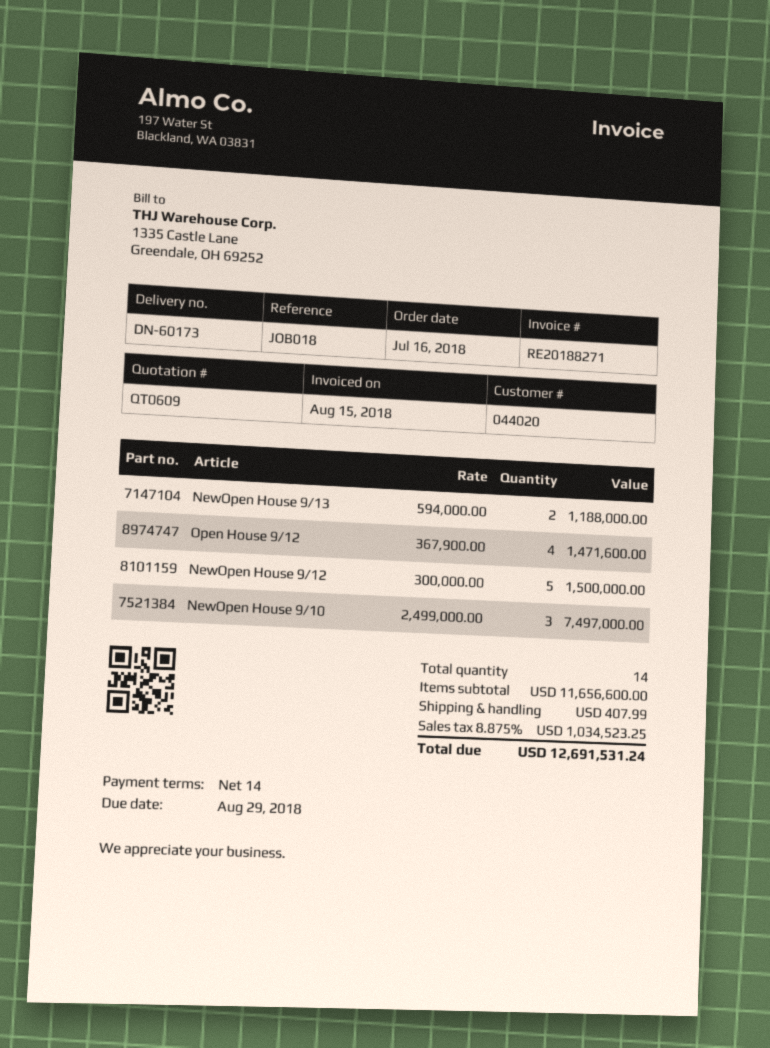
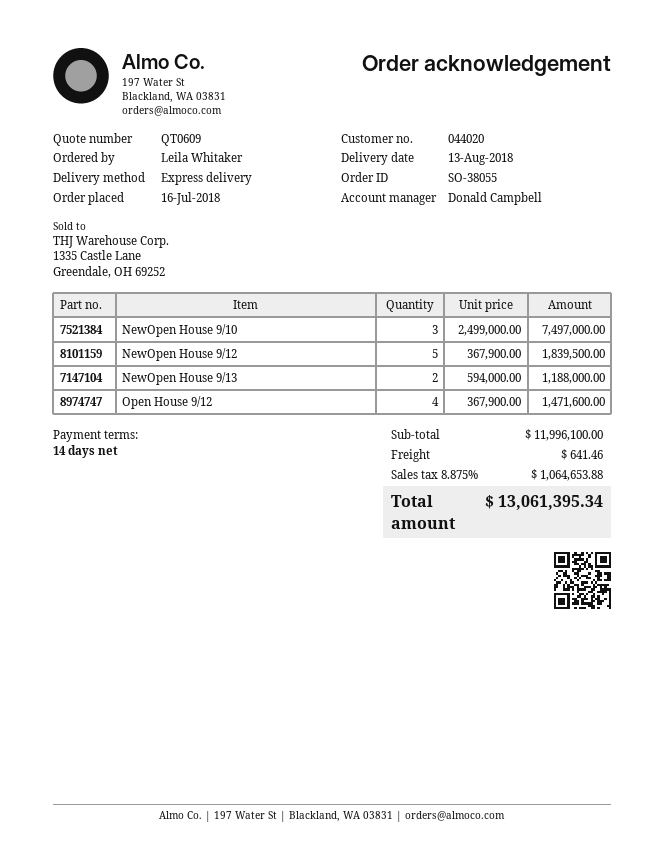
NewOpen House 9/12: 5 x 300000.00 = 1500000.00 -> 5 x 367900.00 = 1839500.00
subtotal: 11656600.00 -> 11996100.00
shipping: 407.99 -> 641.46
tax: 8.875% = 1034523.25 -> 8.875% = 1064653.88
total: 12691531.24 -> 13061395.34

